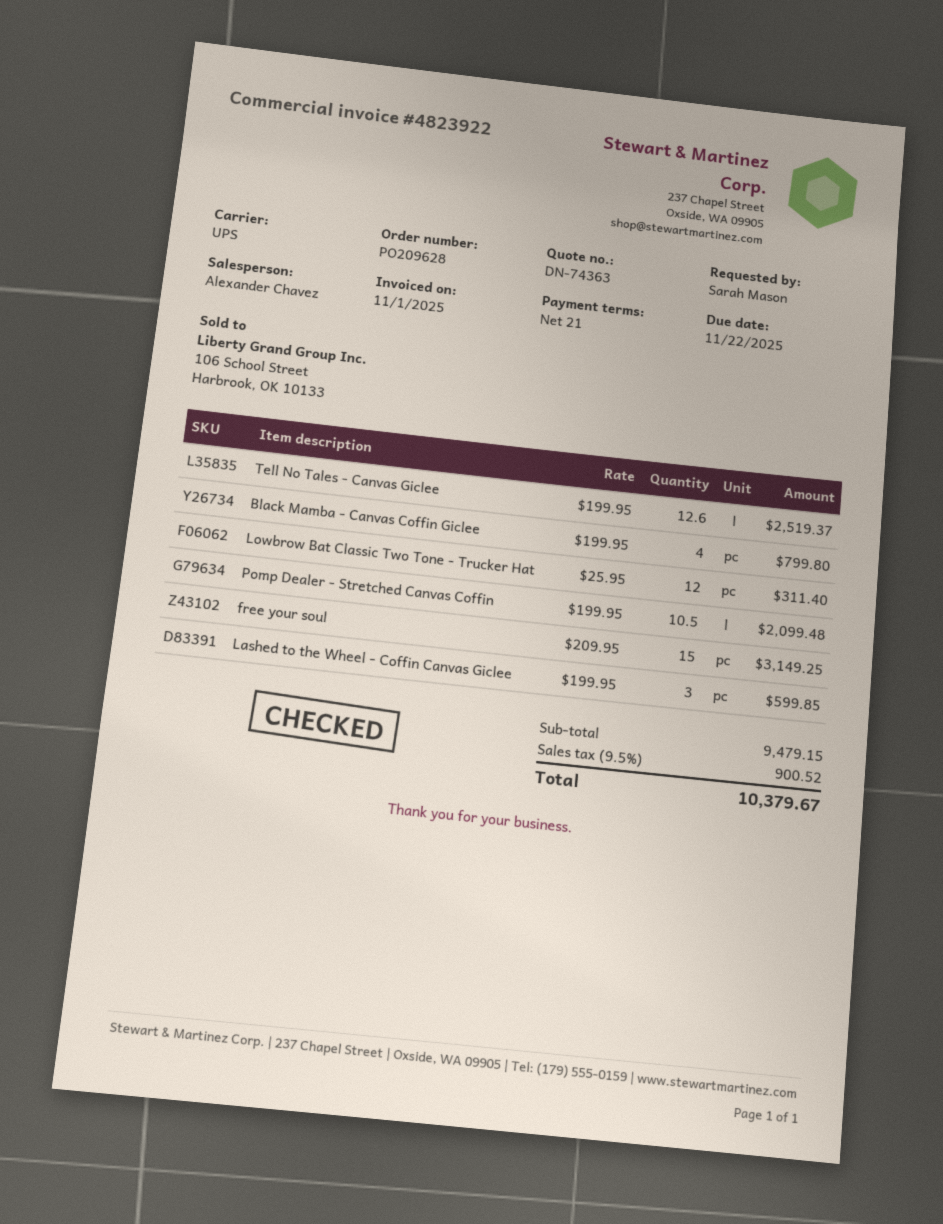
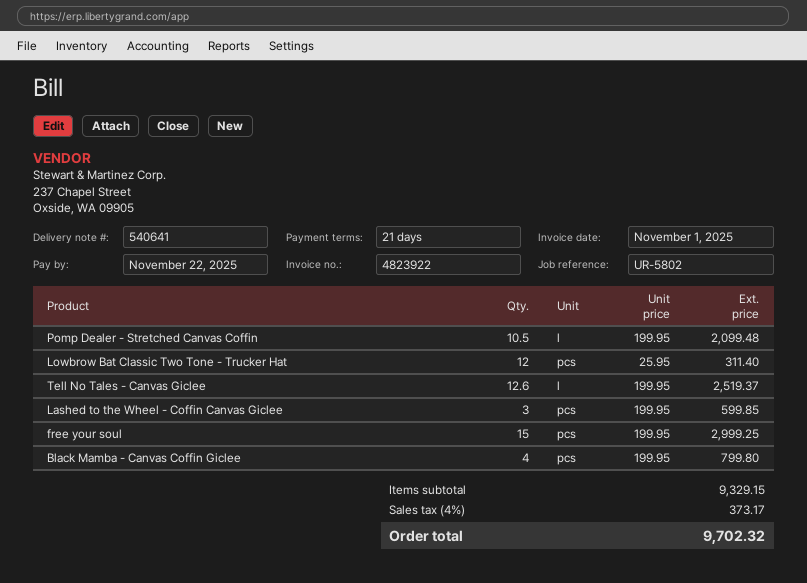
free your soul: 15 x 209.95 = 3149.25 -> 15 x 199.95 = 2999.25
subtotal: 9479.15 -> 9329.15
tax: 9.5% = 900.52 -> 4% = 373.17
total: 10379.67 -> 9702.32

